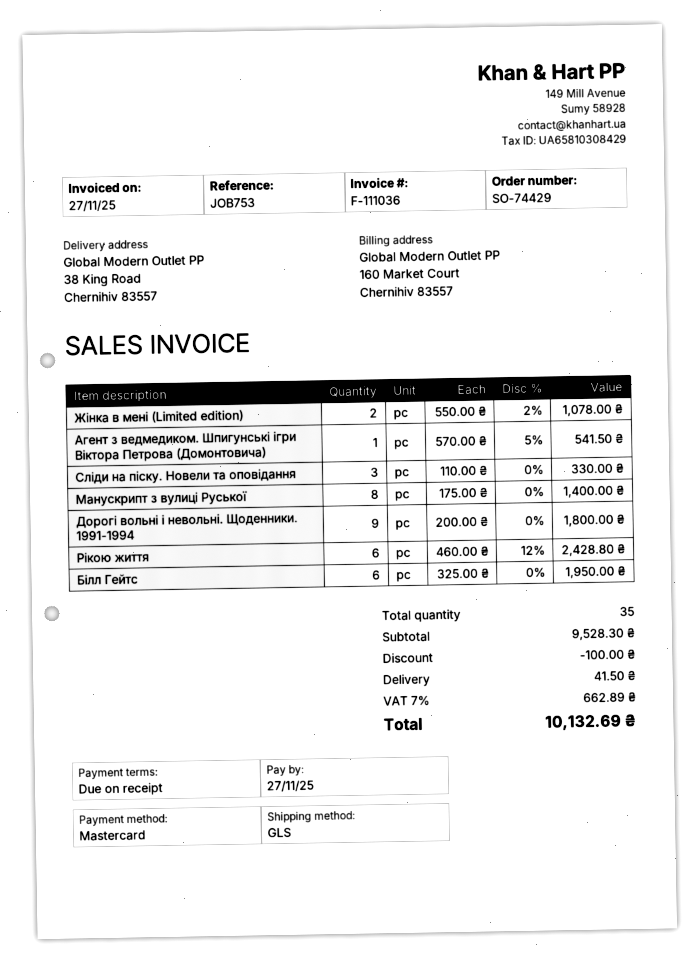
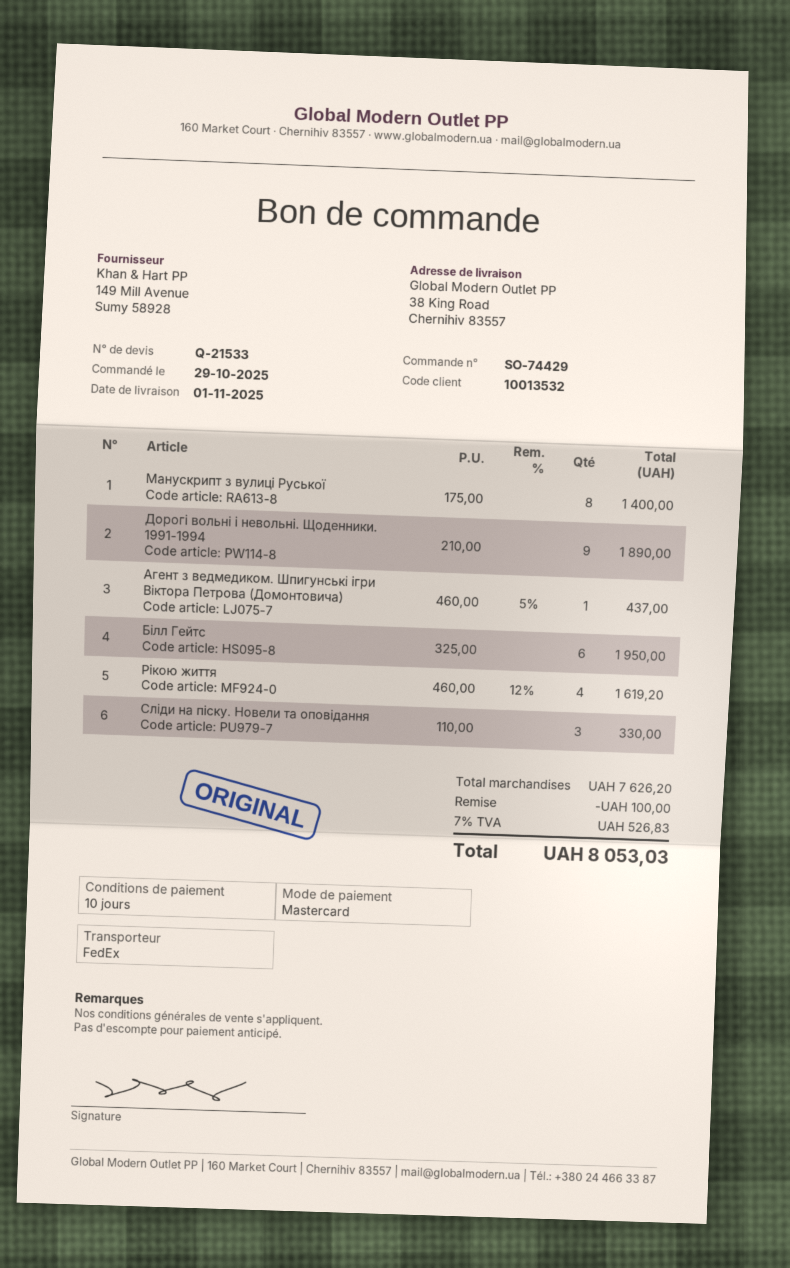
payment terms: on receipt -> 10 days
shipping method: GLS -> FedEx
Жінка в мені (Limited edition): 2 x 550.00 - 2% = 1078.00 -> none
Агент з ведмедиком. Шпигунські ігри Віктора Петрова (Домонтовича): 1 x 570.00 - 5% = 541.50 -> 1 x 460.00 - 5% = 437.00
Дорогі вольні і невольні. Щоденники. 1991-1994: 9 x 200.00 = 1800.00 -> 9 x 210.00 = 1890.00
Рікою життя: 6 x 460.00 - 12% = 2428.80 -> 4 x 460.00 - 12% = 1619.20
subtotal: 9528.30 -> 7626.20
shipping: 41.50 -> none
tax: 7% = 662.89 -> 7% = 526.83
total: 10132.69 -> 8053.03

